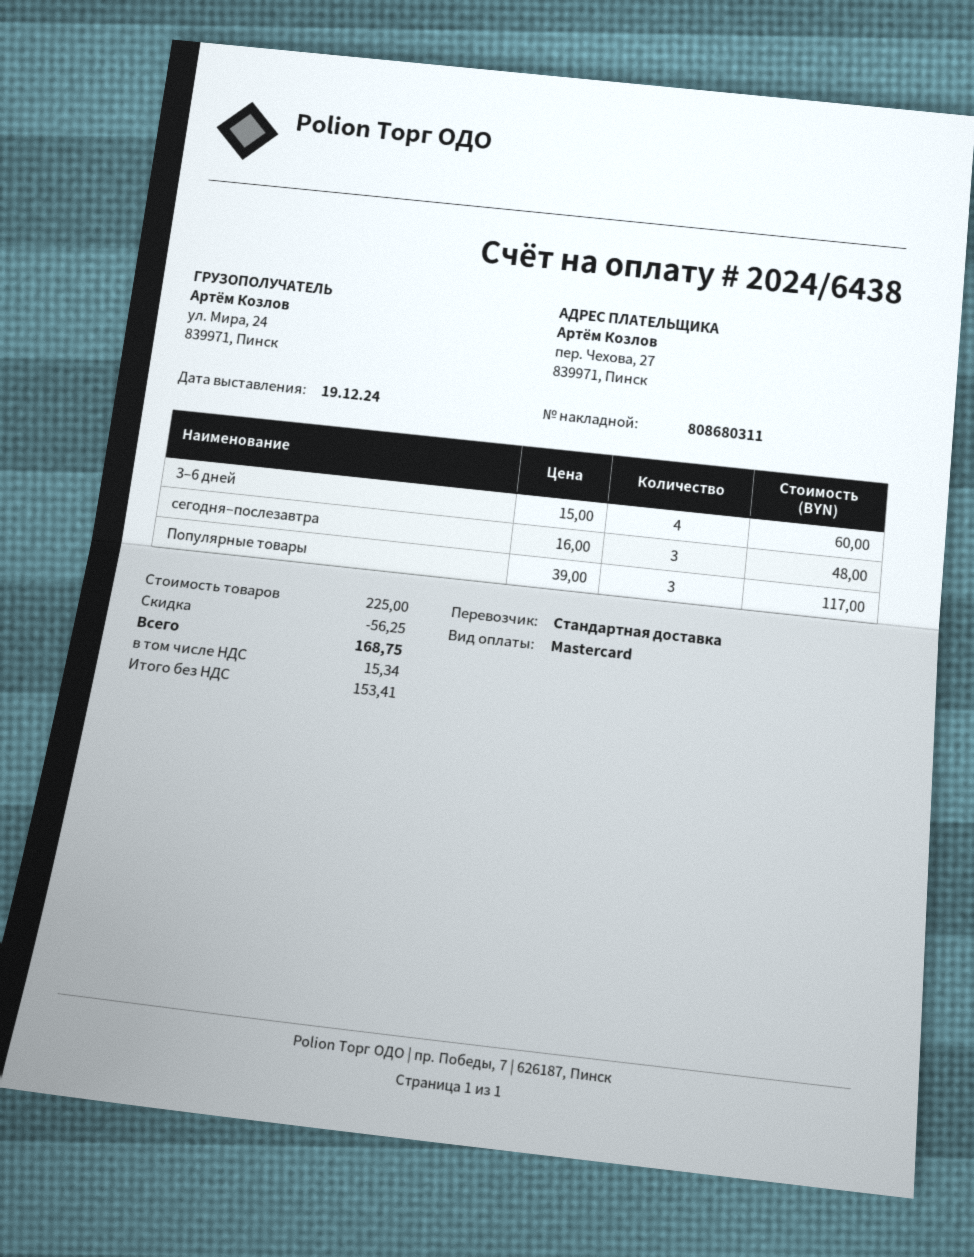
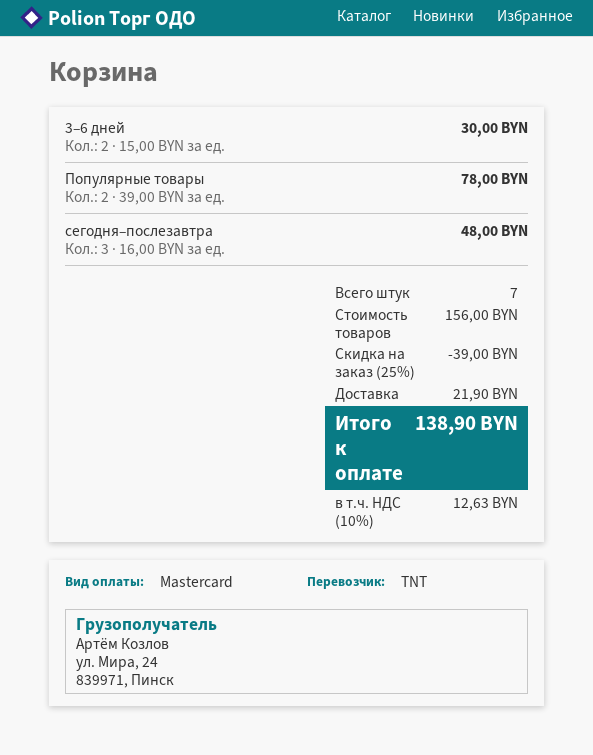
shipping method: standard -> TNT
3–6 дней: 4 x 15.00 = 60.00 -> 2 x 15.00 = 30.00
Популярные товары: 3 x 39.00 = 117.00 -> 2 x 39.00 = 78.00
subtotal: 225.00 -> 156.00
discount: 56.25 -> 39.00
shipping: none -> 21.90
tax: 15.34 -> 12.63
total: 168.75 -> 138.90

